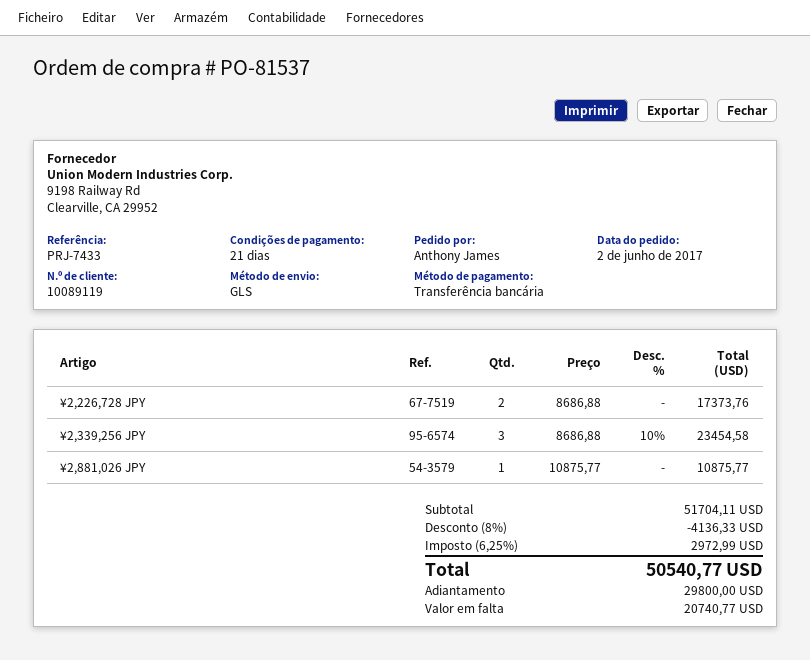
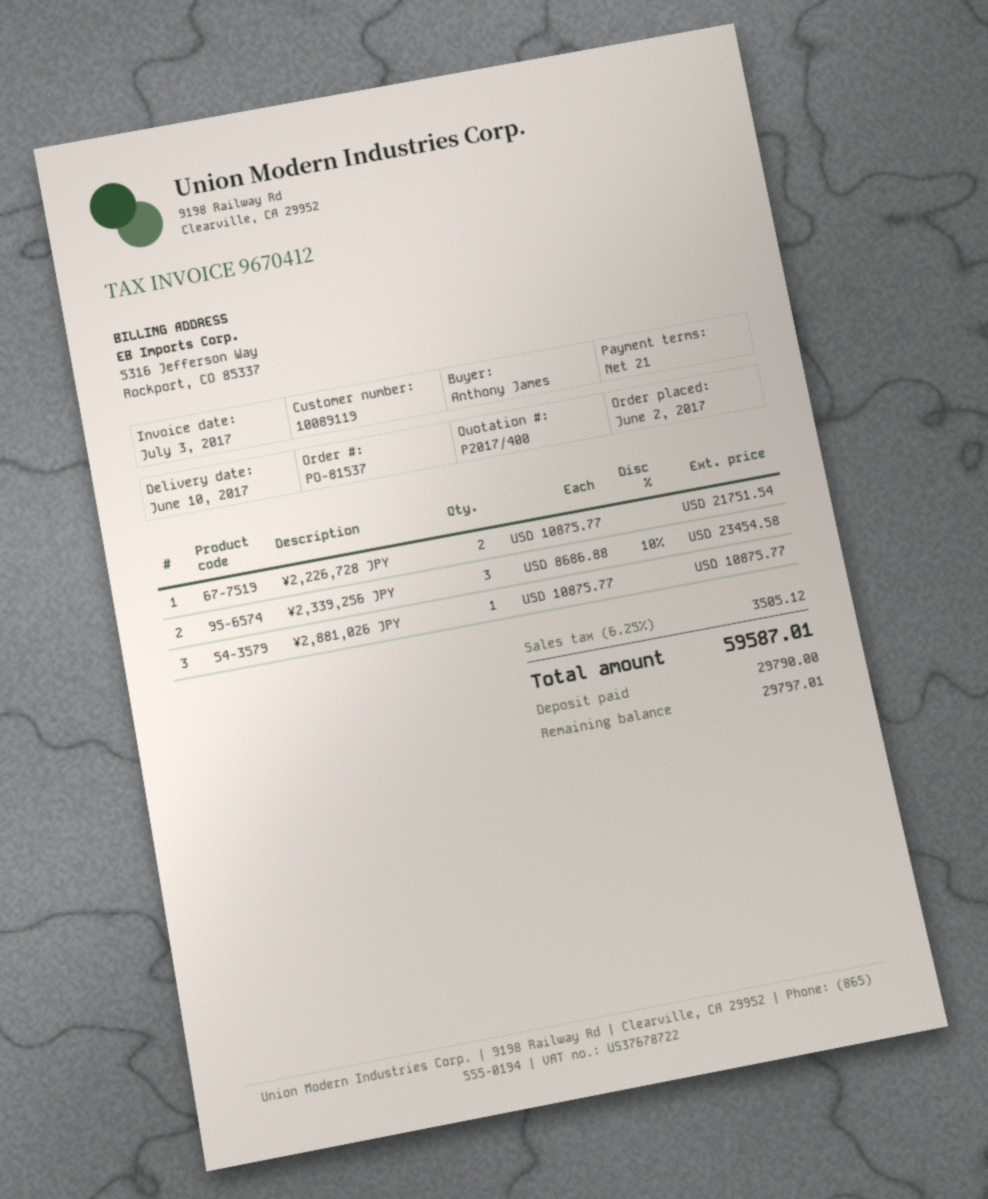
¥2,226,728 JPY: 2 x 8686.88 = 17373.76 -> 2 x 10875.77 = 21751.54
discount: 8% = 4136.33 -> none
tax: 6.25% = 2972.99 -> 6.25% = 3505.12
total: 50540.77 -> 59587.01
deposit: 29800.00 -> 29790.00
balance: 20740.77 -> 29797.01

